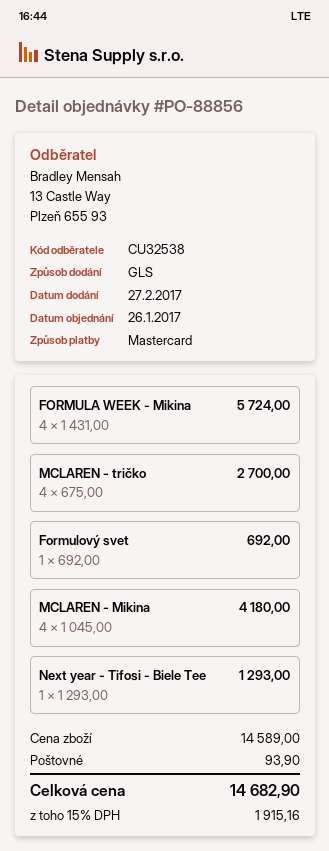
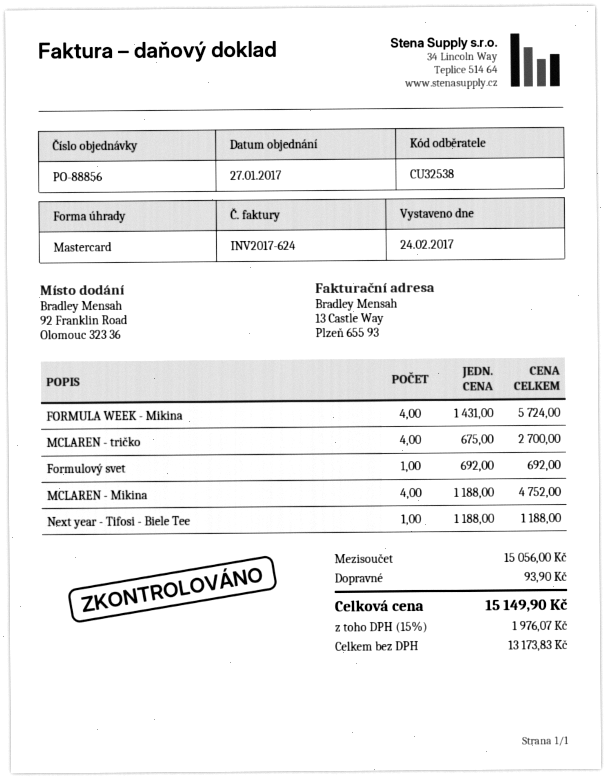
order date: 2017-01-26 -> 2017-01-27
MCLAREN - Mikina: 4 x 1045.00 = 4180.00 -> 4 x 1188.00 = 4752.00
Next year - Tifosi - Biele Tee: 1 x 1293.00 = 1293.00 -> 1 x 1188.00 = 1188.00
subtotal: 14589.00 -> 15056.00
tax: 15% = 1915.16 -> 15% = 1976.07
total: 14682.90 -> 15149.90

